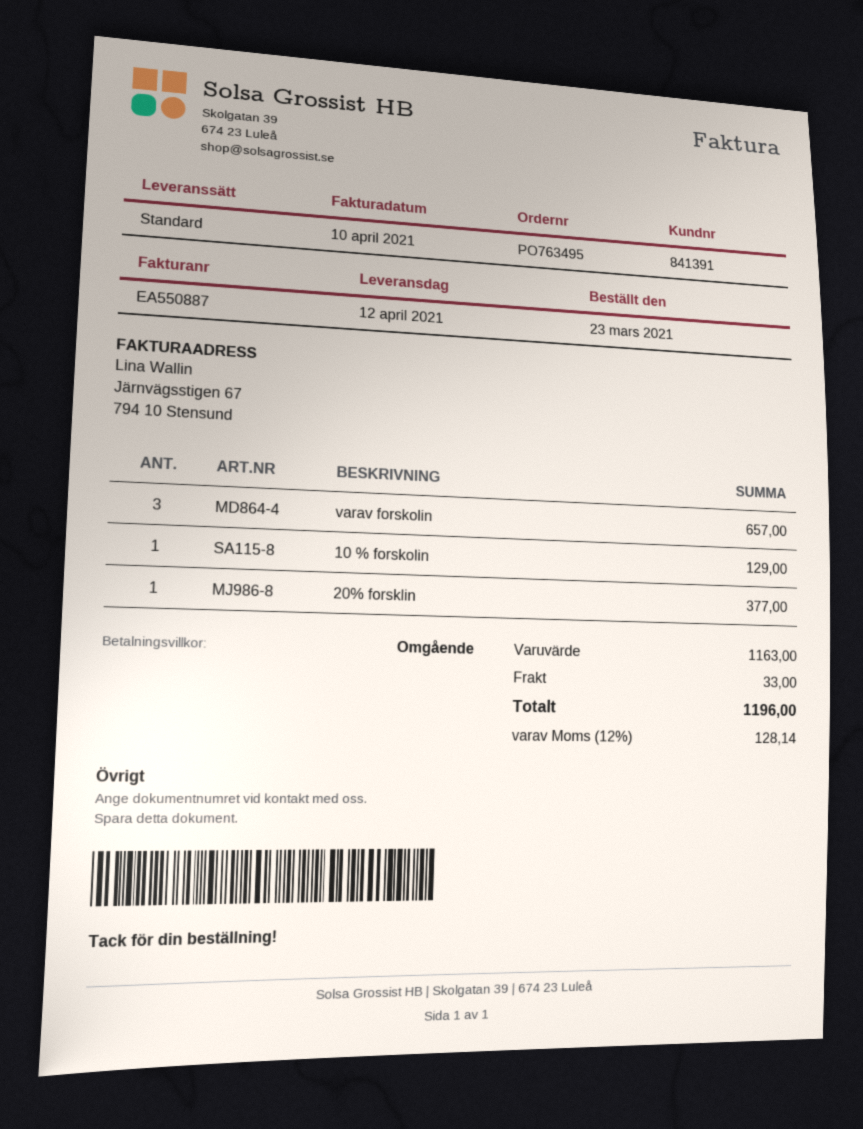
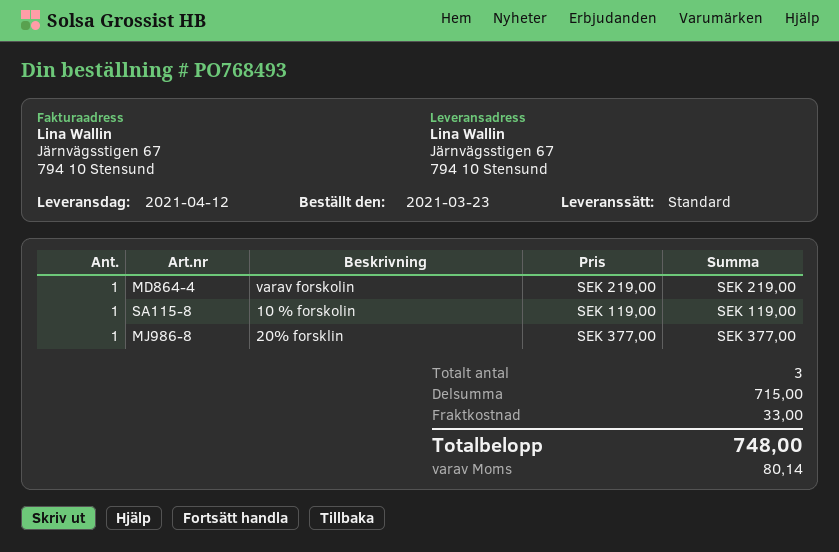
order number: PO763495 -> PO768493
varav forskolin: 3 for 657.00 -> 1 for 219.00
10 % forskolin: 1 for 129.00 -> 1 for 119.00
subtotal: 1163.00 -> 715.00
tax: 128.14 -> 80.14
total: 1196.00 -> 748.00

